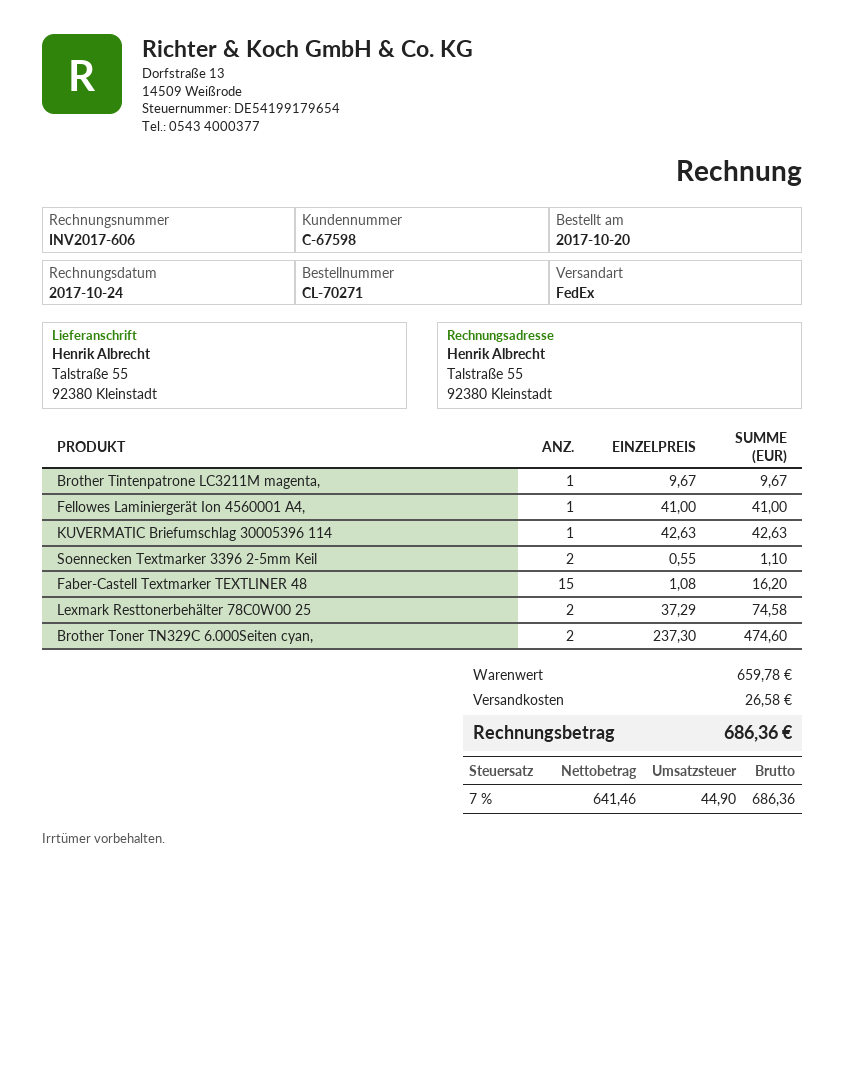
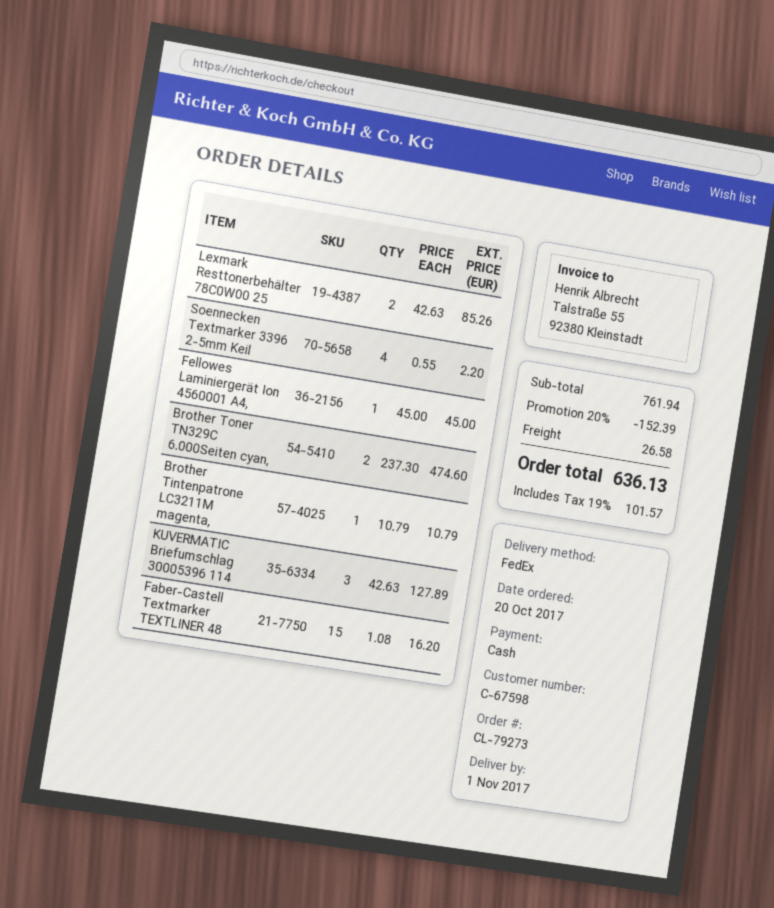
order number: CL-70271 -> CL-79273
Brother Tintenpatrone LC3211M magenta,: 1 x 9.67 = 9.67 -> 1 x 10.79 = 10.79
Fellowes Laminiergerät Ion 4560001 A4,: 1 x 41.00 = 41.00 -> 1 x 45.00 = 45.00
KUVERMATIC Briefumschlag 30005396 114: 1 x 42.63 = 42.63 -> 3 x 42.63 = 127.89
Soennecken Textmarker 3396 2-5mm Keil: 2 x 0.55 = 1.10 -> 4 x 0.55 = 2.20
Lexmark Resttonerbehälter 78C0W00 25: 2 x 37.29 = 74.58 -> 2 x 42.63 = 85.26
subtotal: 659.78 -> 761.94
discount: none -> 20% = 152.39
tax: 7% = 44.90 -> 19% = 101.57
total: 686.36 -> 636.13

